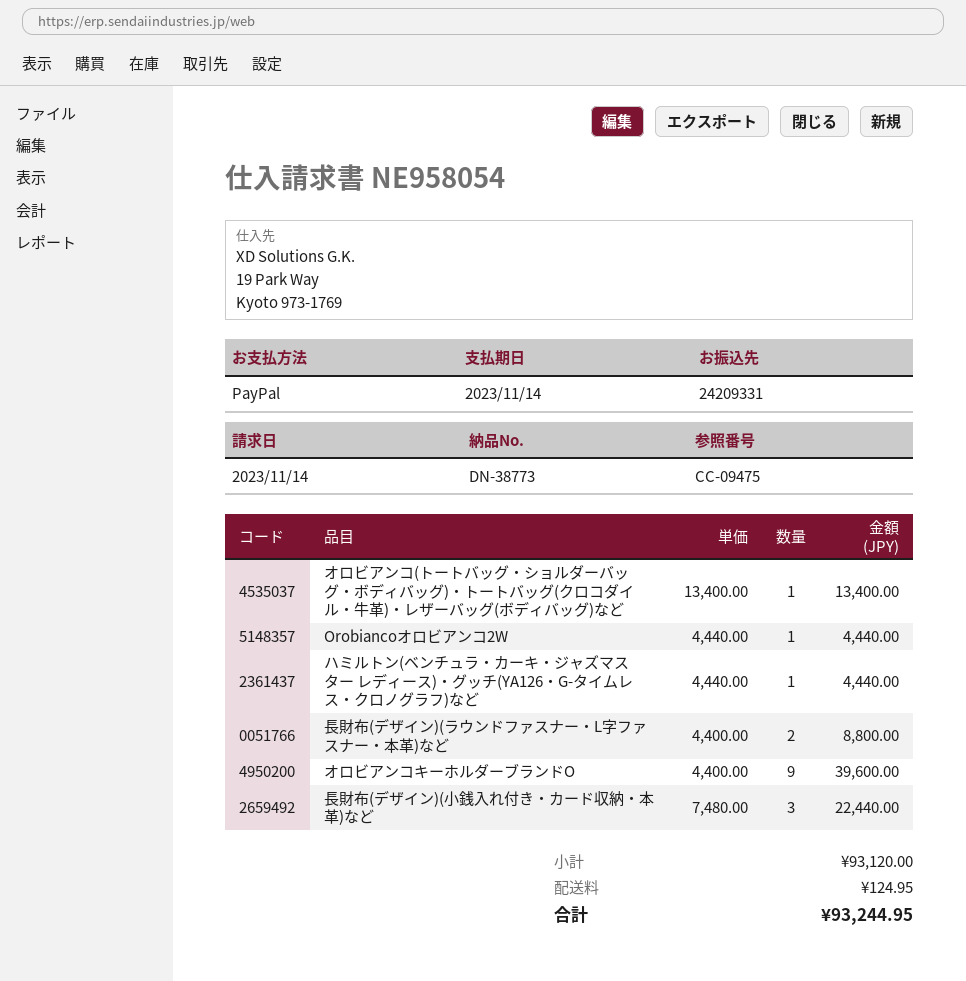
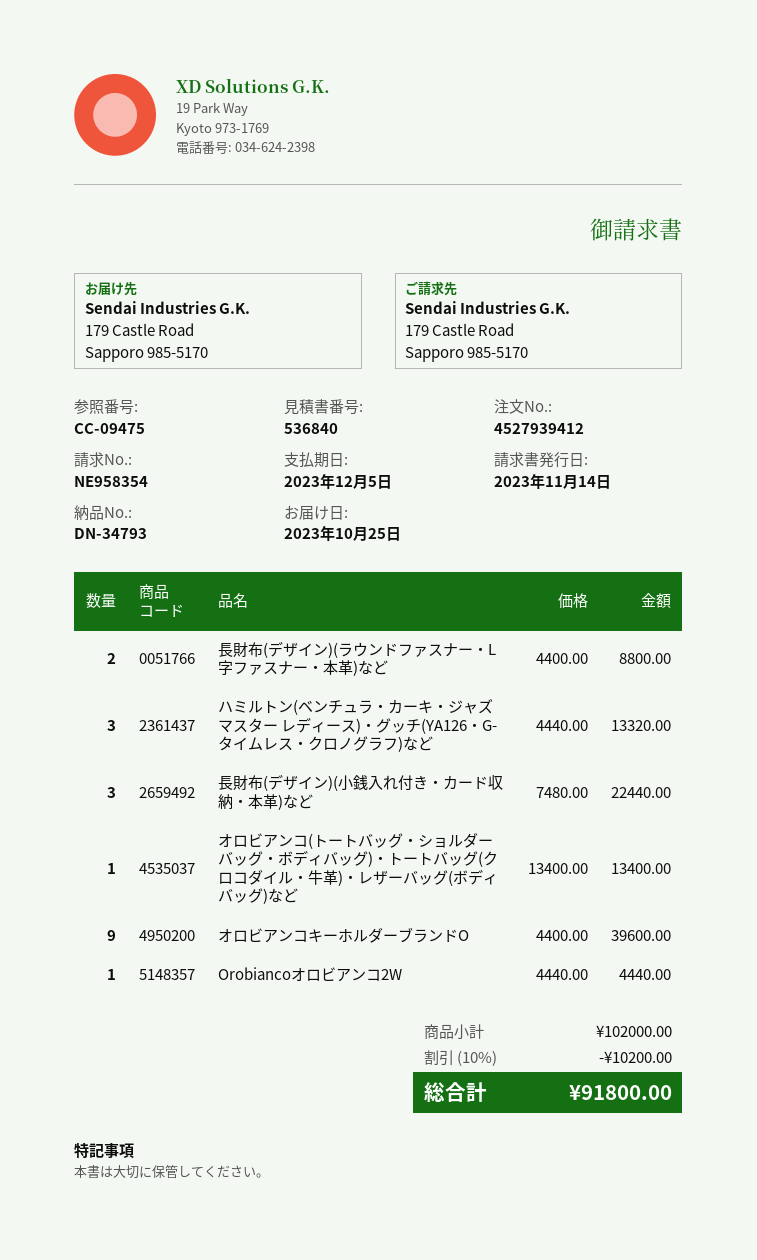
delivery note number: DN-38773 -> DN-34793
invoice number: NE958054 -> NE958354
due date: 2023-11-14 -> 2023-12-05
ハミルトン(ベンチュラ・カーキ・ジャズマスター レディース)・グッチ(YA126・G-タイムレス・クロノグラフ)など: 1 x 4440.00 = 4440.00 -> 3 x 4440.00 = 13320.00
subtotal: 93120.00 -> 102000.00
discount: none -> 10% = 10200.00
shipping: 124.95 -> none
total: 93244.95 -> 91800.00

